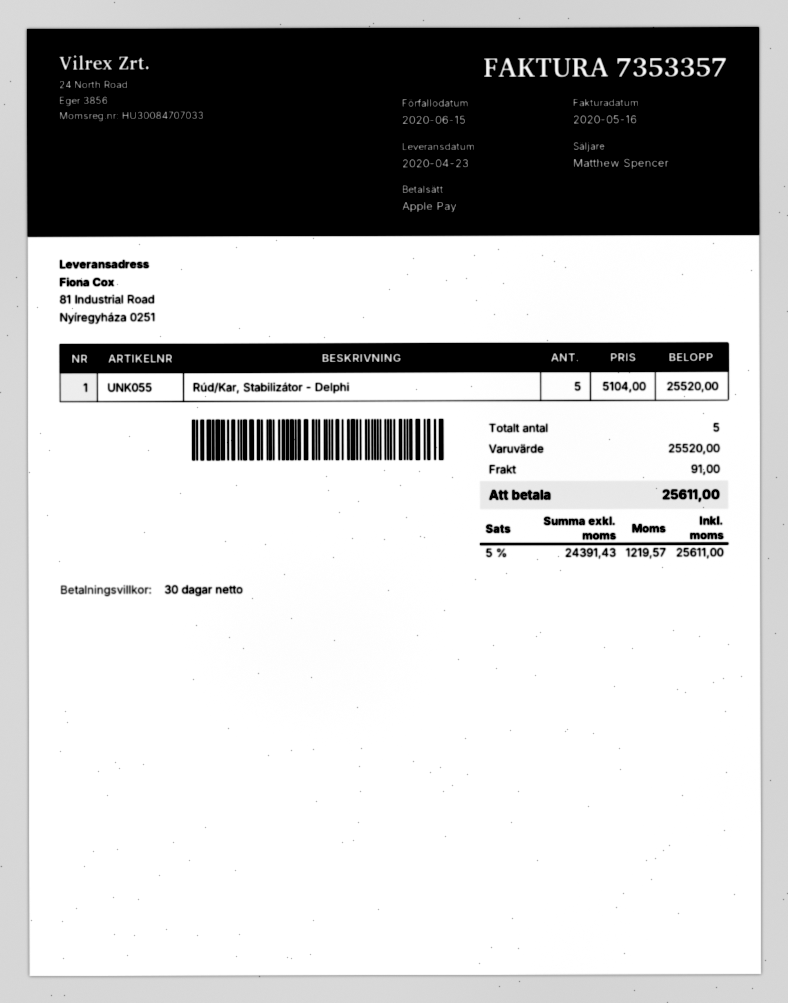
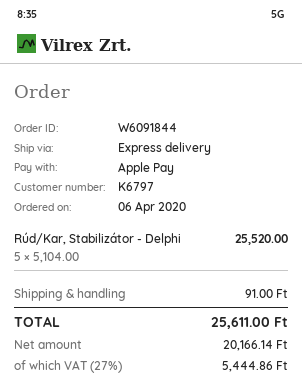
net: 24391.43 -> 20166.14
tax: 5% = 1219.57 -> 27% = 5444.86

